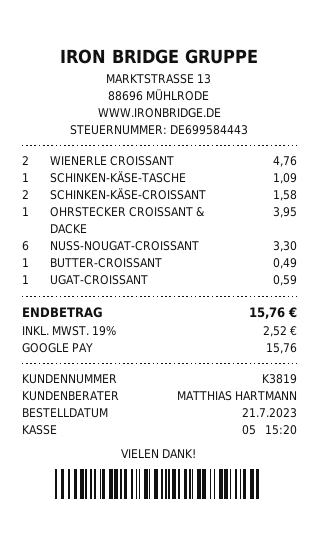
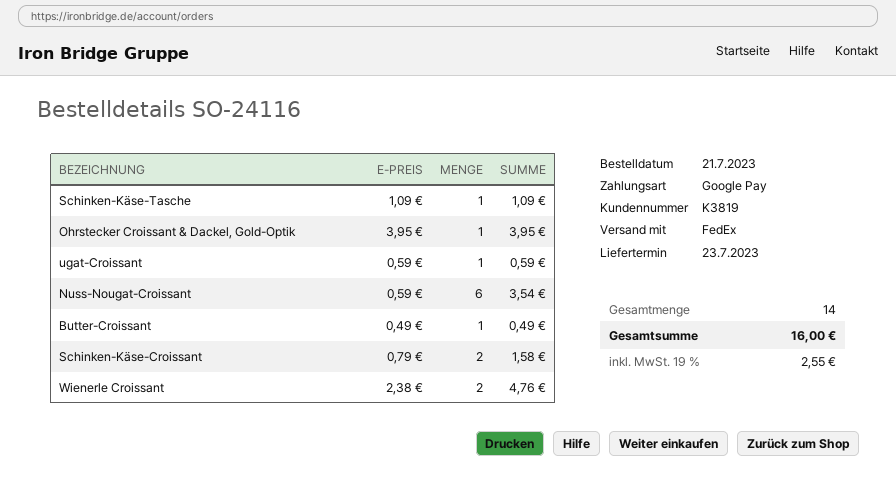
NUSS-NOUGAT-CROISSANT: 6 for 3.30 -> 6 for 3.54
tax: 19% = 2.52 -> 19% = 2.55
total: 15.76 -> 16.00

